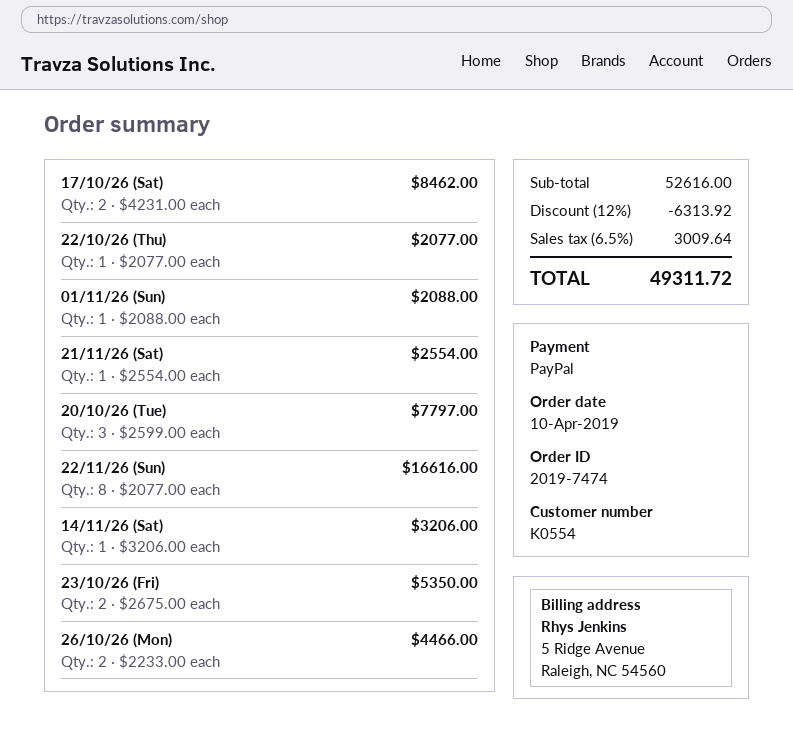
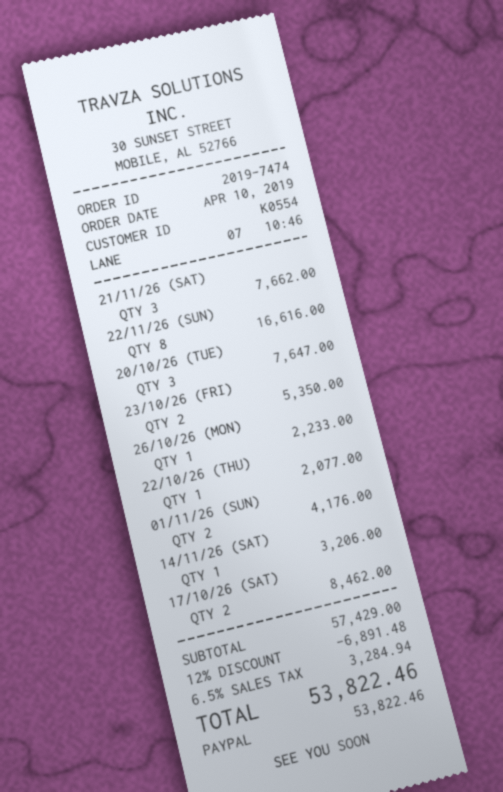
01/11/26 (Sun): 1 for 2088.00 -> 2 for 4176.00
21/11/26 (Sat): 1 for 2554.00 -> 3 for 7662.00
20/10/26 (Tue): 3 for 7797.00 -> 3 for 7647.00
26/10/26 (Mon): 2 for 4466.00 -> 1 for 2233.00
subtotal: 52616.00 -> 57429.00
discount: 12% = 6313.92 -> 12% = 6891.48
tax: 6.5% = 3009.64 -> 6.5% = 3284.94
total: 49311.72 -> 53822.46

